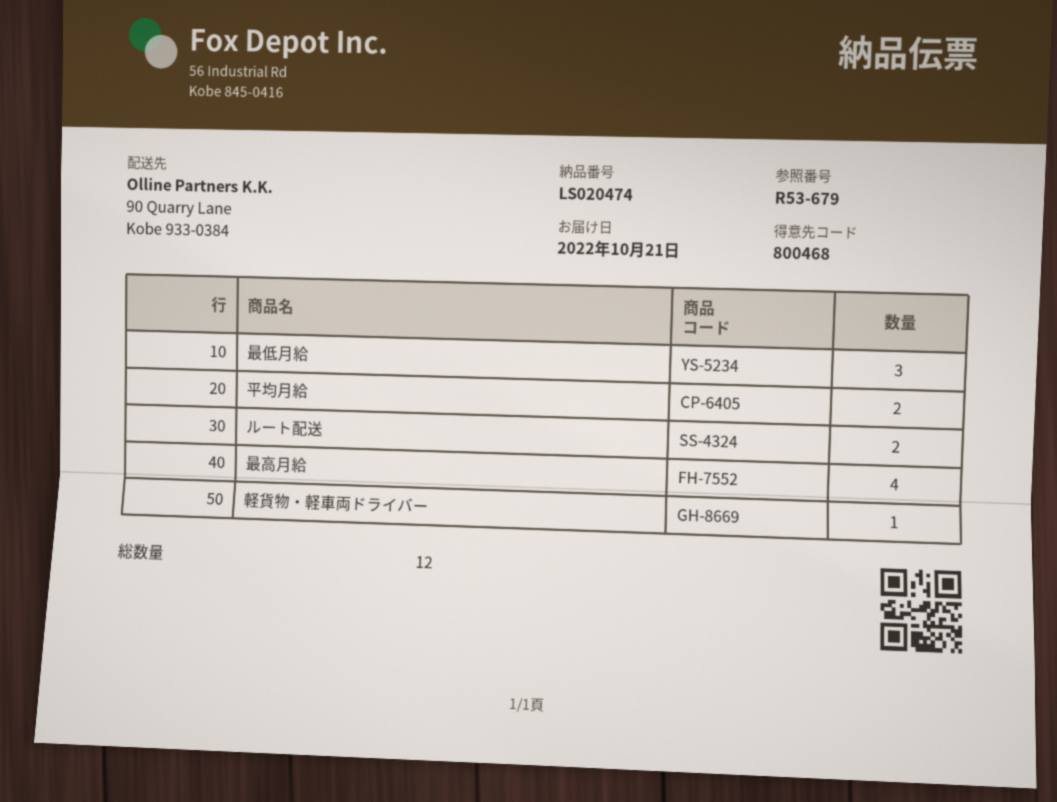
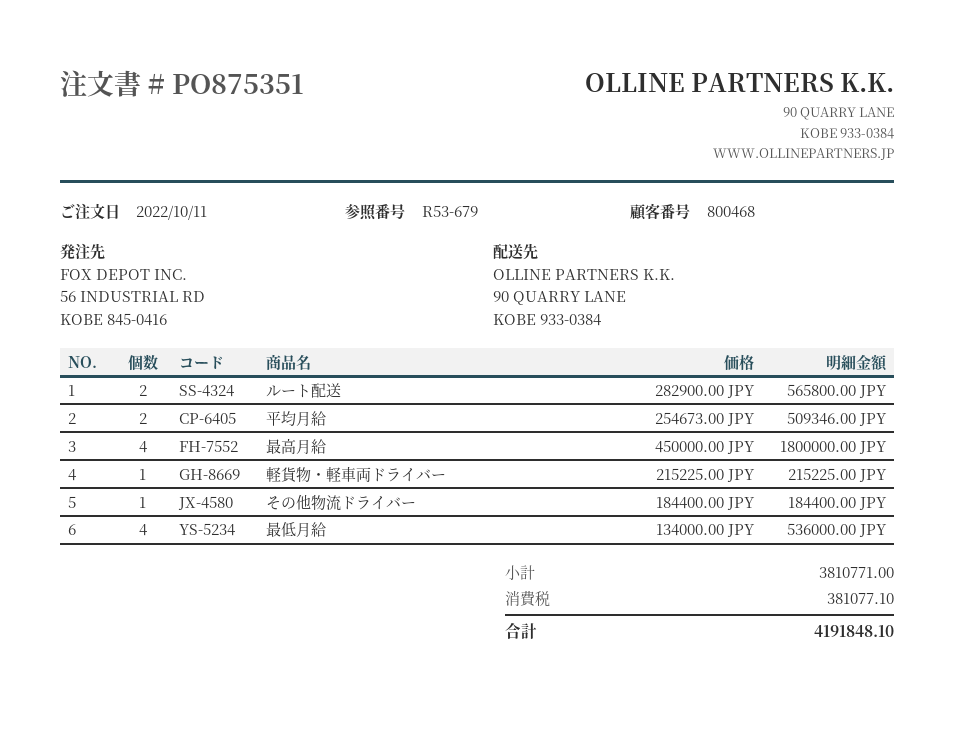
最低月給: 3 -> 4
その他物流ドライバー: none -> 1

